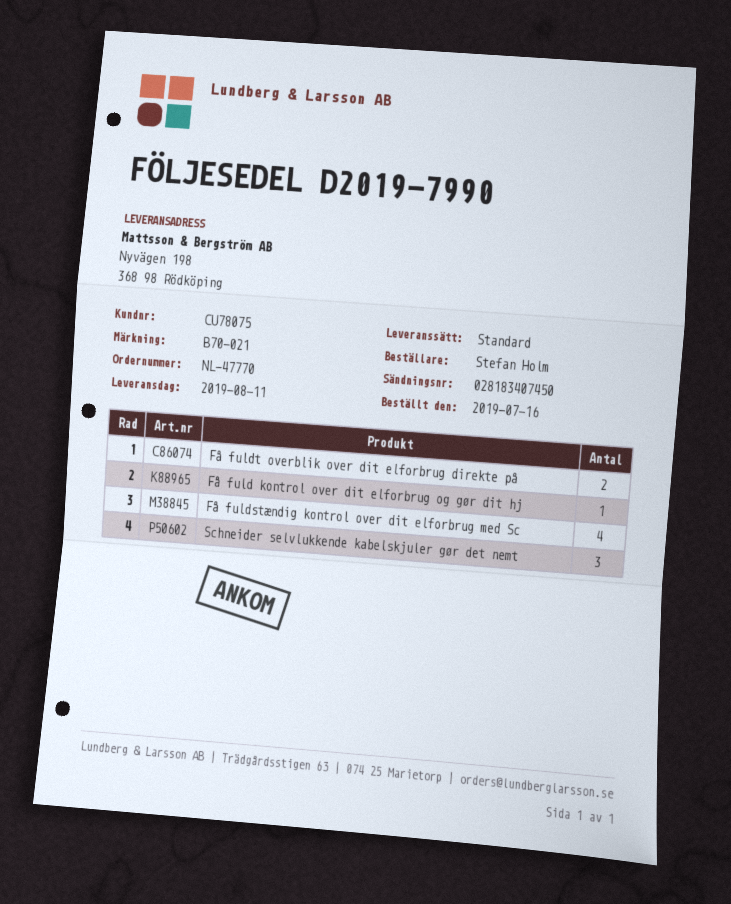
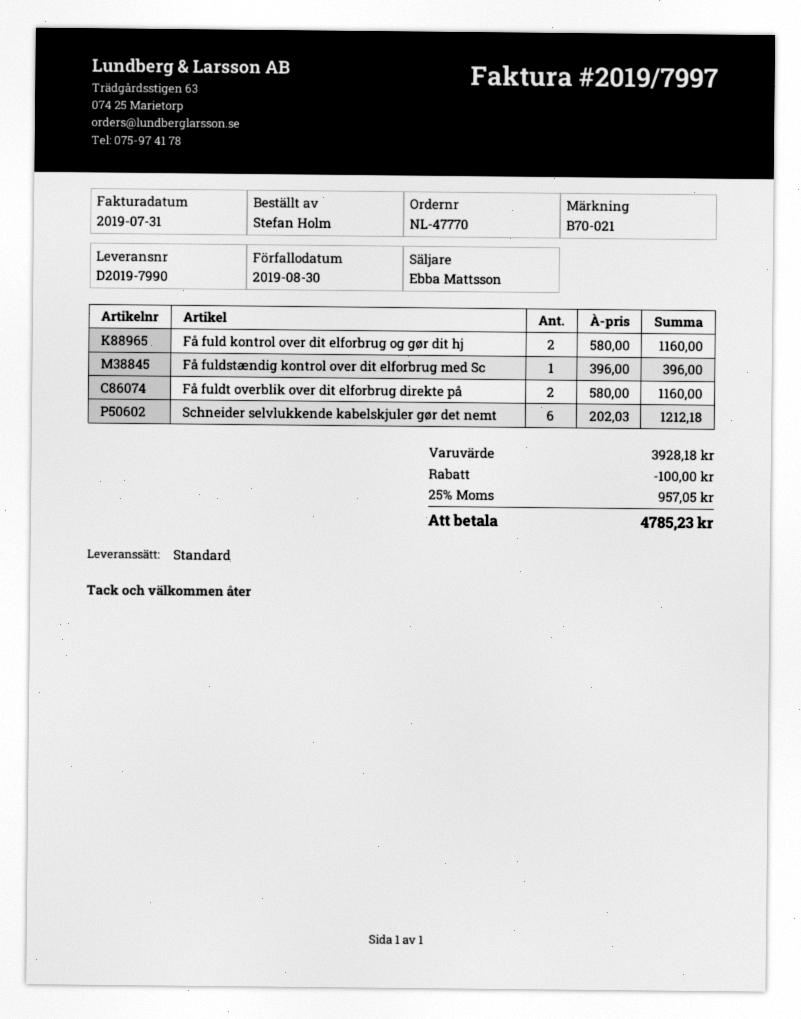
Få fuld kontrol over dit elforbrug og gør dit hj: 1 -> 2
Få fuldstændig kontrol over dit elforbrug med Sc: 4 -> 1
Schneider selvlukkende kabelskjuler gør det nemt: 3 -> 6

